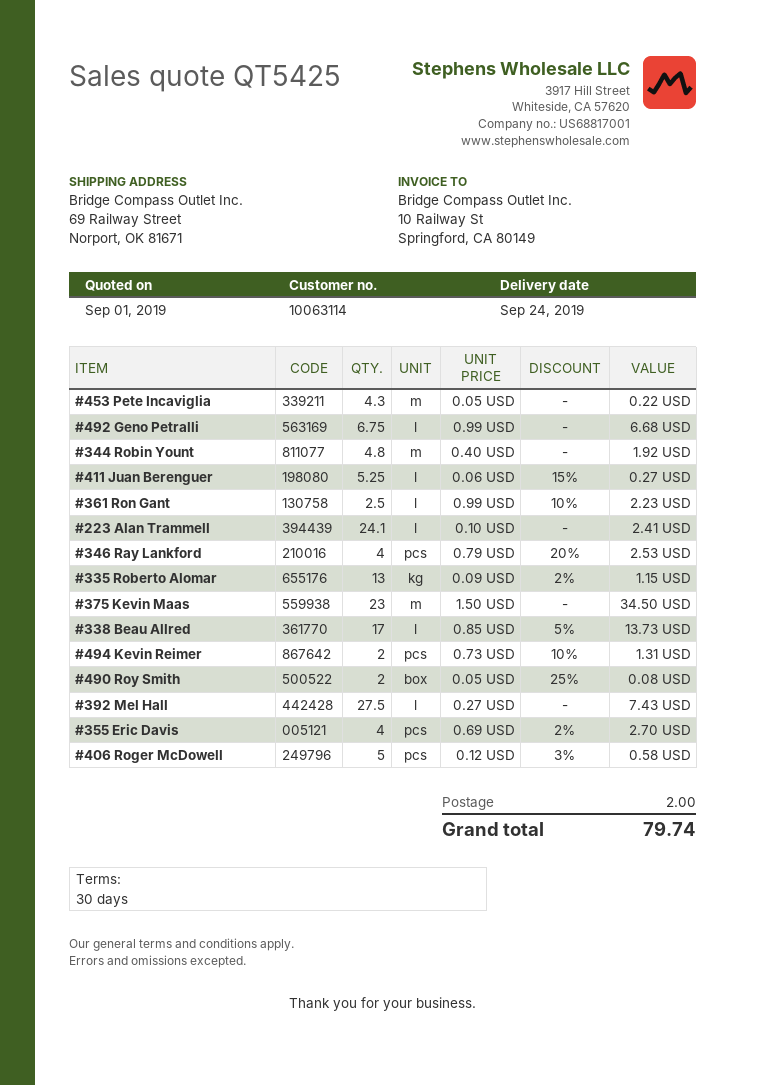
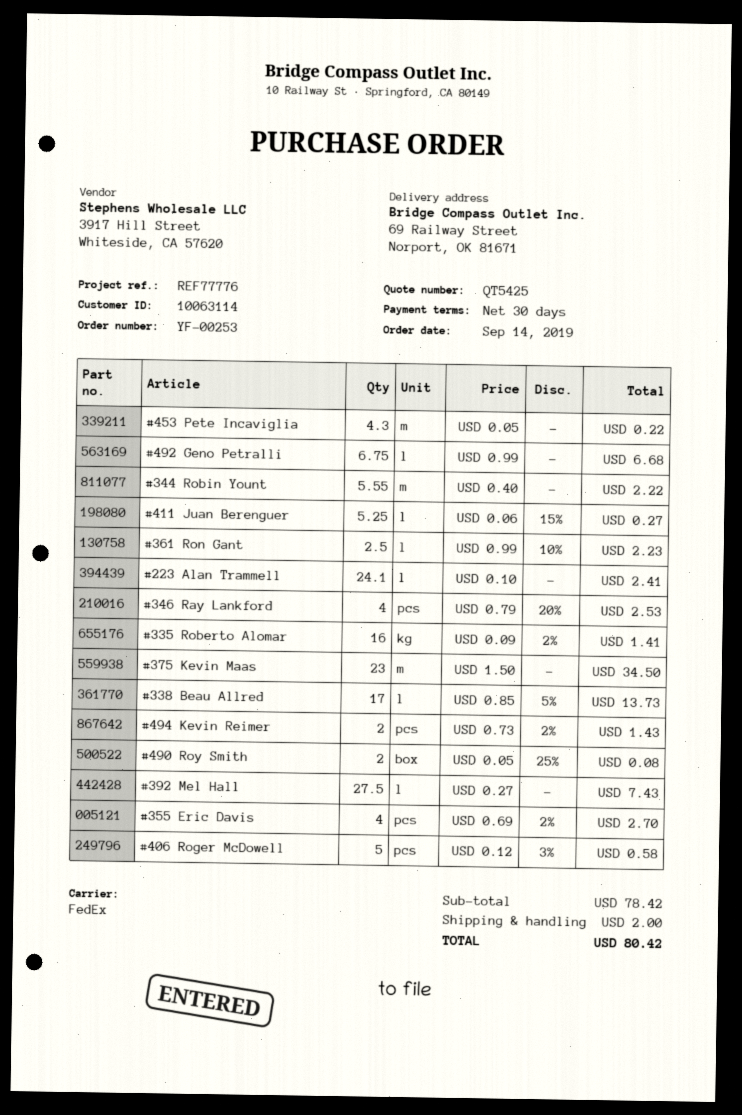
#344 Robin Yount: 4.8 x 0.40 = 1.92 -> 5.55 x 0.40 = 2.22
#335 Roberto Alomar: 13 x 0.09 - 2% = 1.15 -> 16 x 0.09 - 2% = 1.41
#494 Kevin Reimer: 2 x 0.73 - 10% = 1.31 -> 2 x 0.73 - 2% = 1.43
total: 79.74 -> 80.42

